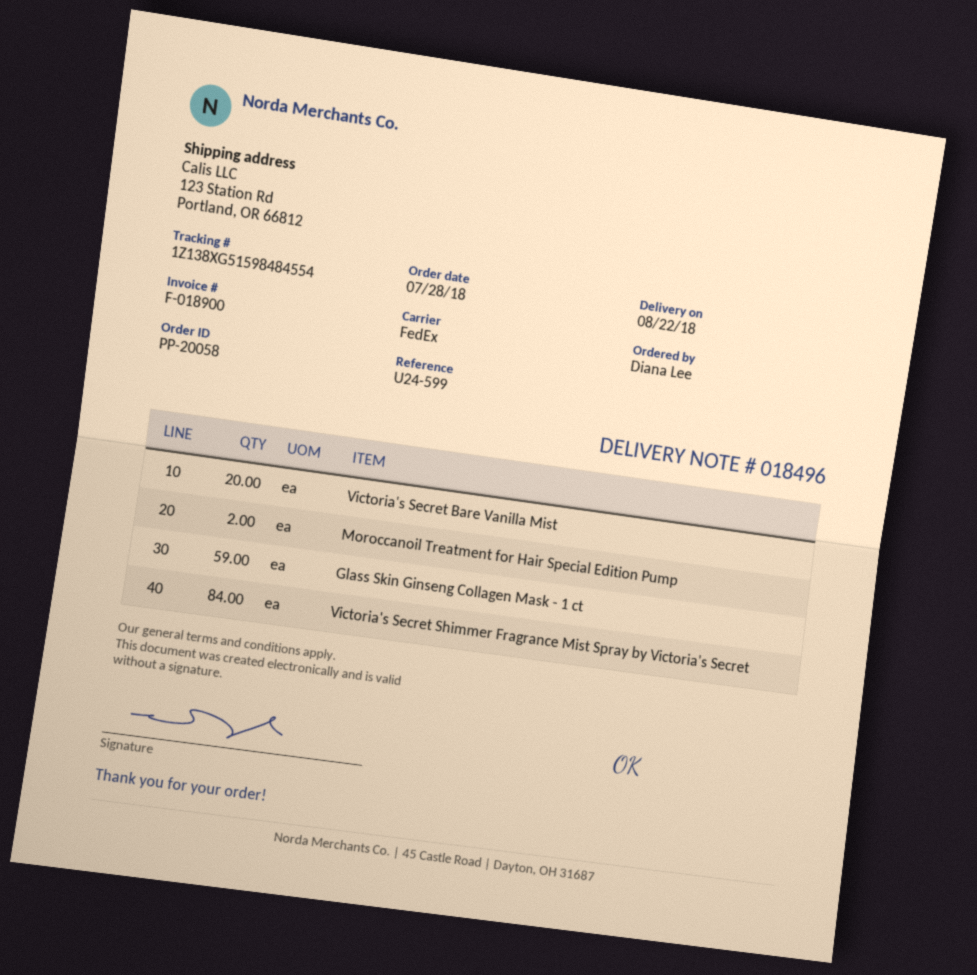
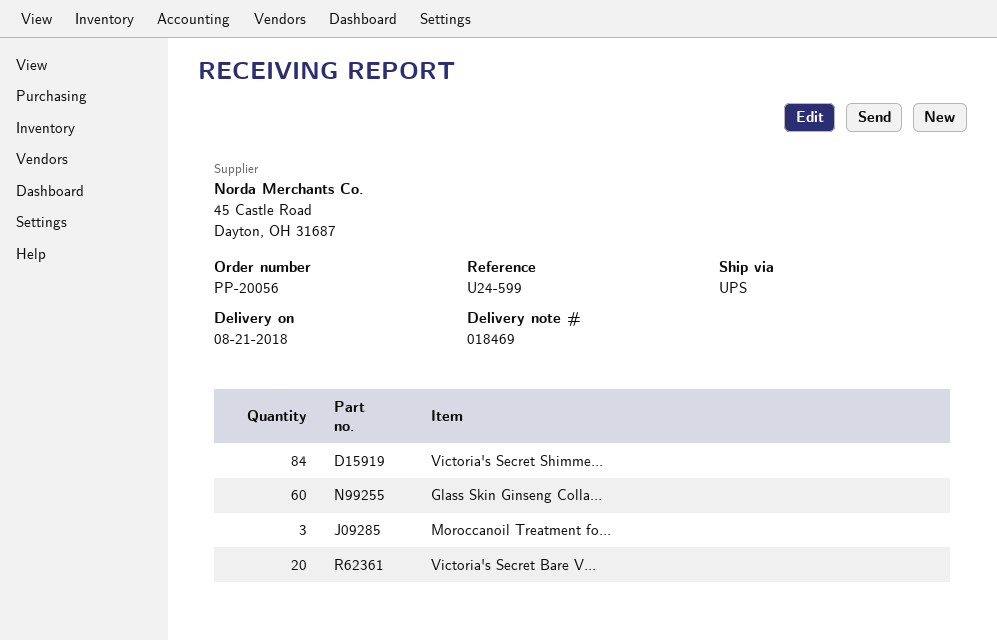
order number: PP-20058 -> PP-20056
delivery note number: 018496 -> 018469
delivery date: 2018-08-22 -> 2018-08-21
shipping method: FedEx -> UPS
Moroccanoil Treatment for Hair Special Edition Pump: 2 -> 3
Glass Skin Ginseng Collagen Mask - 1 ct: 59 -> 60

